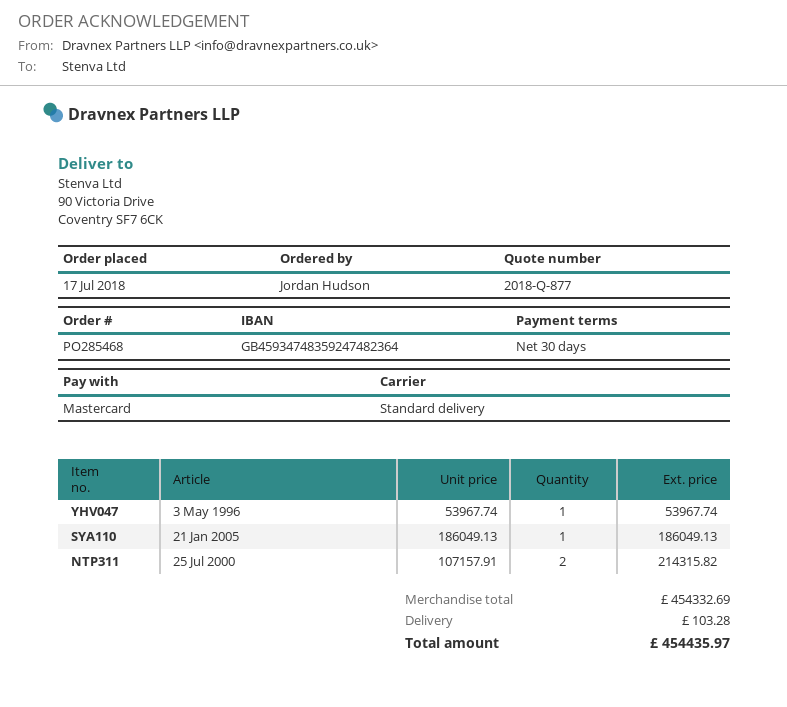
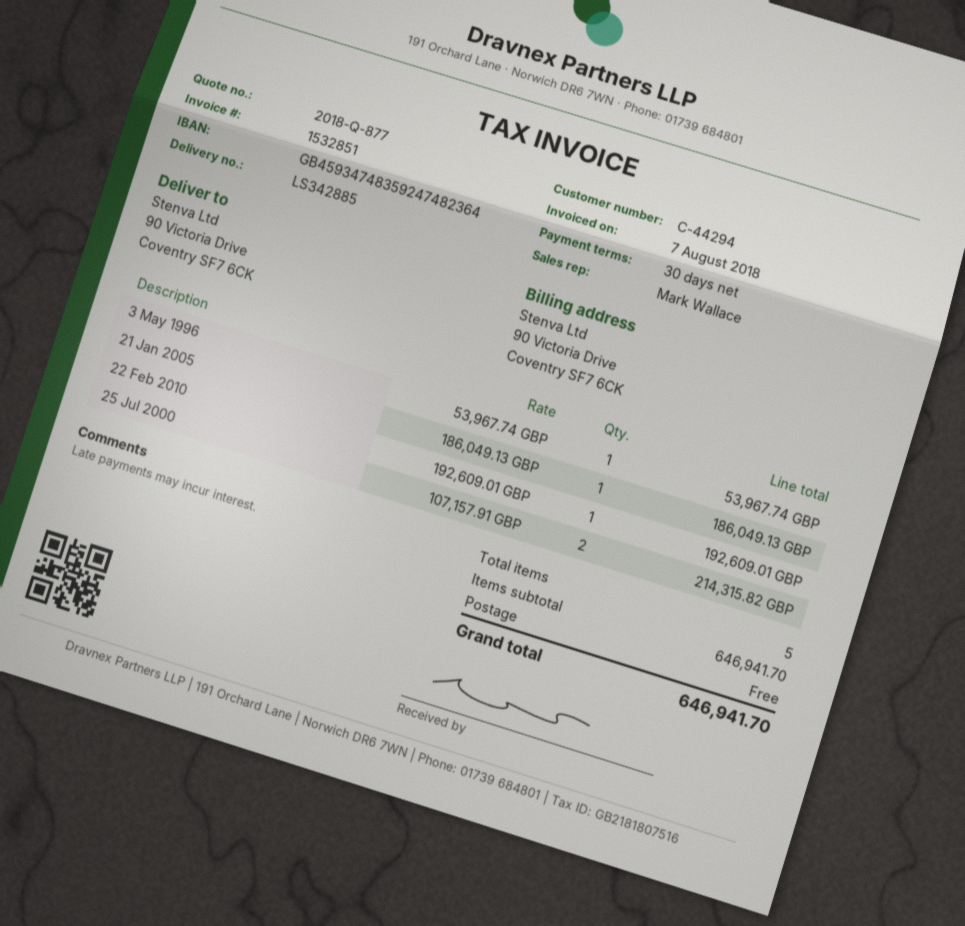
22 Feb 2010: none -> 1 x 192609.01 = 192609.01
subtotal: 454332.69 -> 646941.70
shipping: 103.28 -> 0.00
total: 454435.97 -> 646941.70

